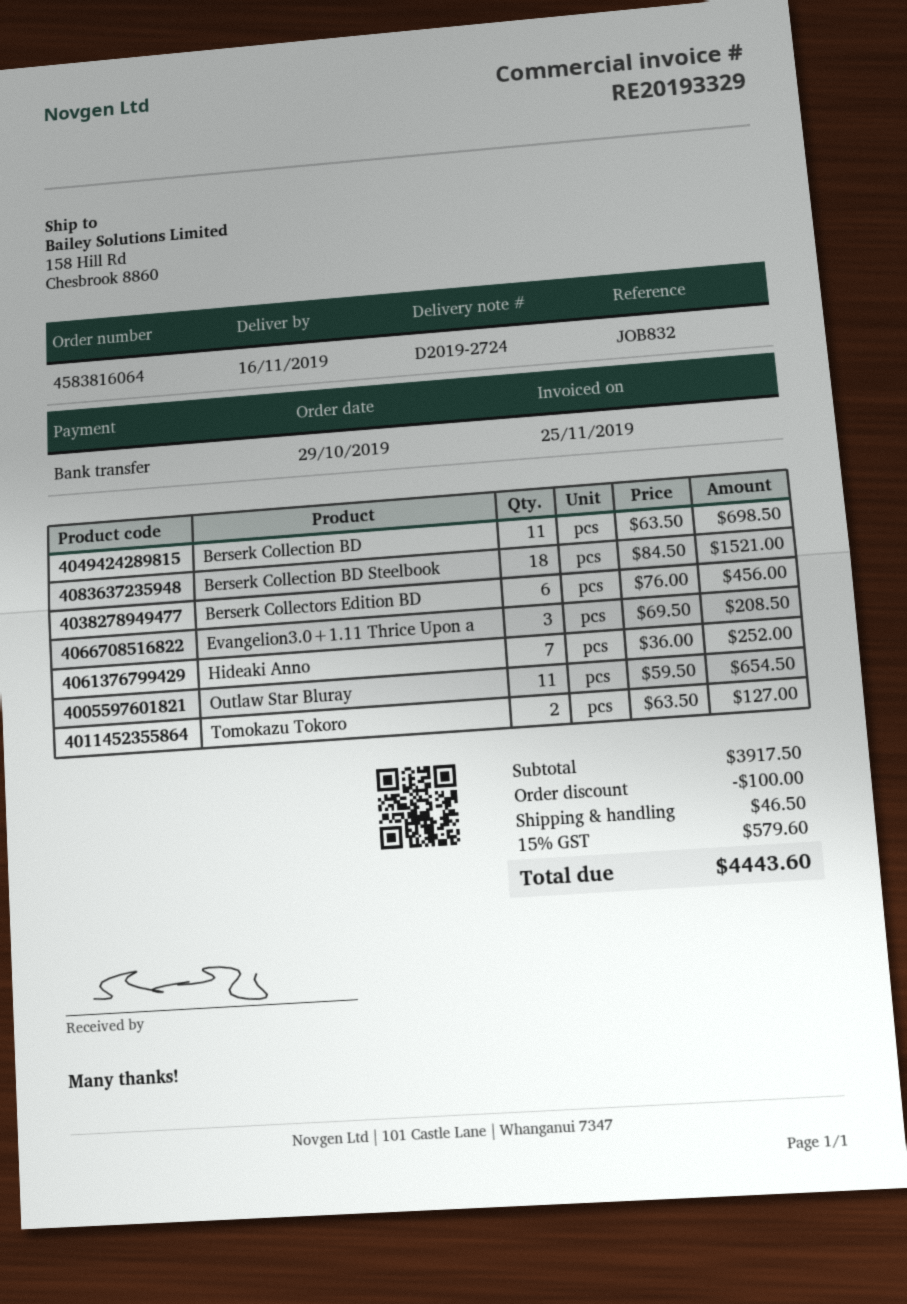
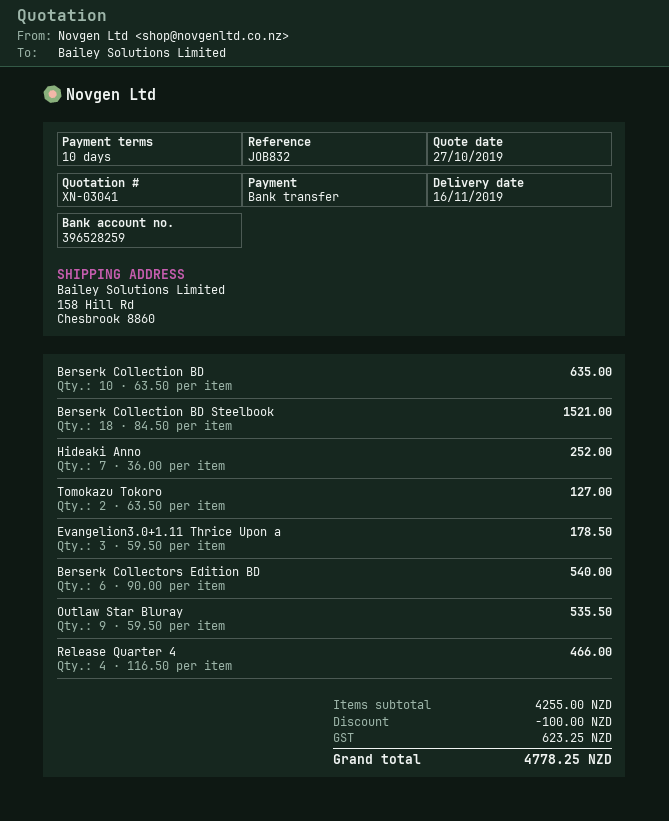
Berserk Collection BD: 11 x 63.50 = 698.50 -> 10 x 63.50 = 635.00
Berserk Collectors Edition BD: 6 x 76.00 = 456.00 -> 6 x 90.00 = 540.00
Evangelion3.0+1.11 Thrice Upon a: 3 x 69.50 = 208.50 -> 3 x 59.50 = 178.50
Outlaw Star Bluray: 11 x 59.50 = 654.50 -> 9 x 59.50 = 535.50
Release Quarter 4: none -> 4 x 116.50 = 466.00
subtotal: 3917.50 -> 4255.00
shipping: 46.50 -> none
tax: 579.60 -> 623.25
total: 4443.60 -> 4778.25

